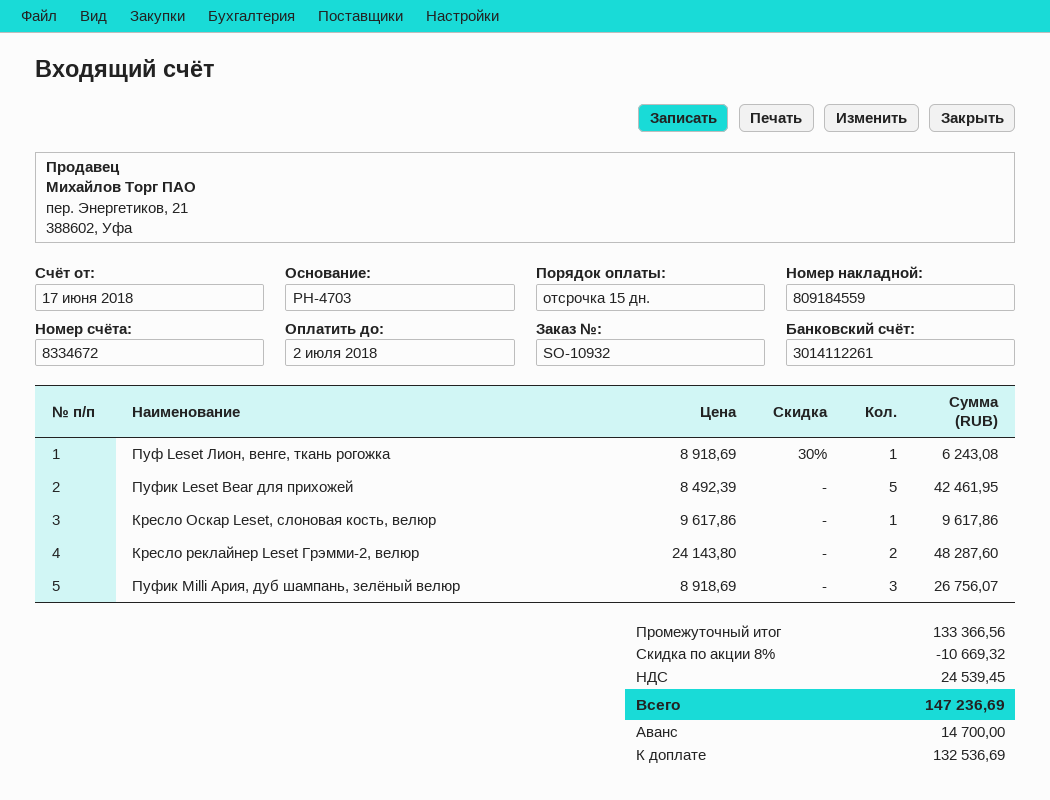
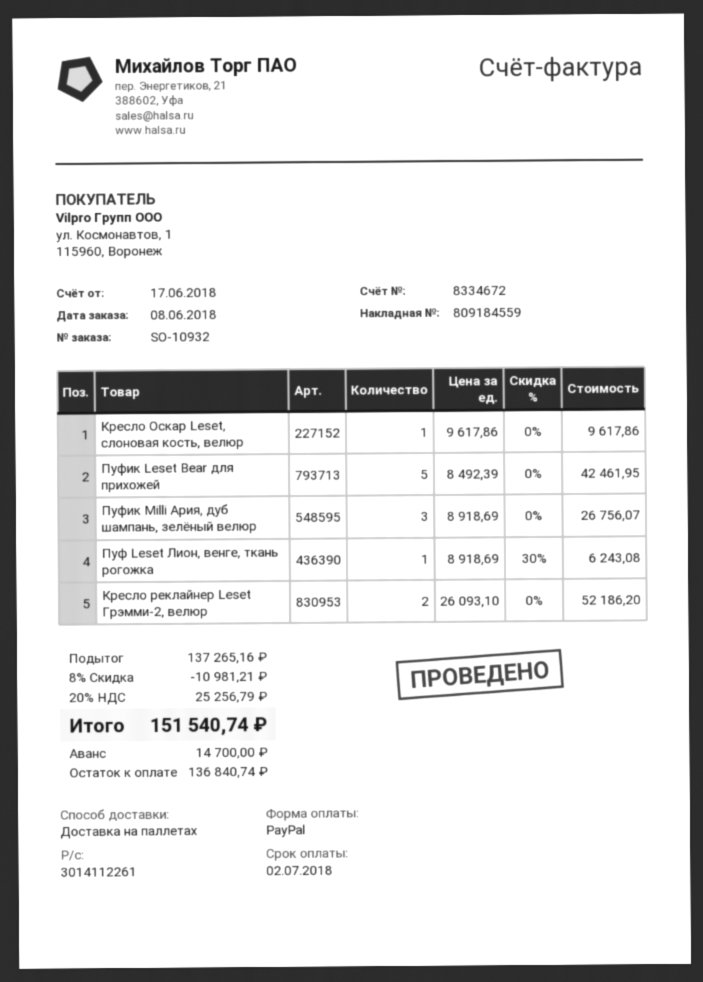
Кресло реклайнер Leset Грэмми-2, велюр: 2 x 24143.80 = 48287.60 -> 2 x 26093.10 = 52186.20
subtotal: 133366.56 -> 137265.16
discount: 8% = 10669.32 -> 8% = 10981.21
tax: 24539.45 -> 25256.79
total: 147236.69 -> 151540.74
balance: 132536.69 -> 136840.74

